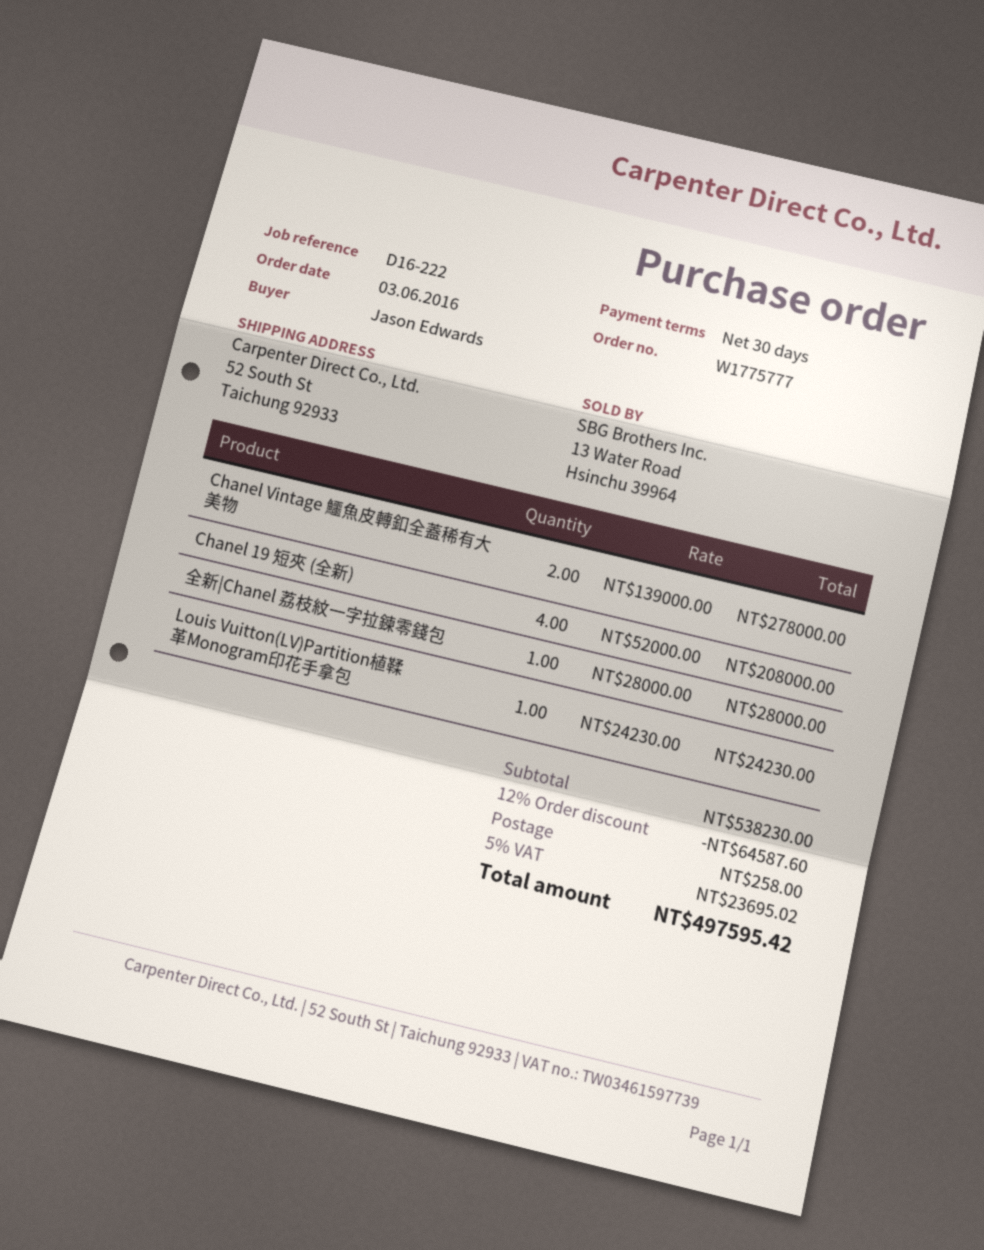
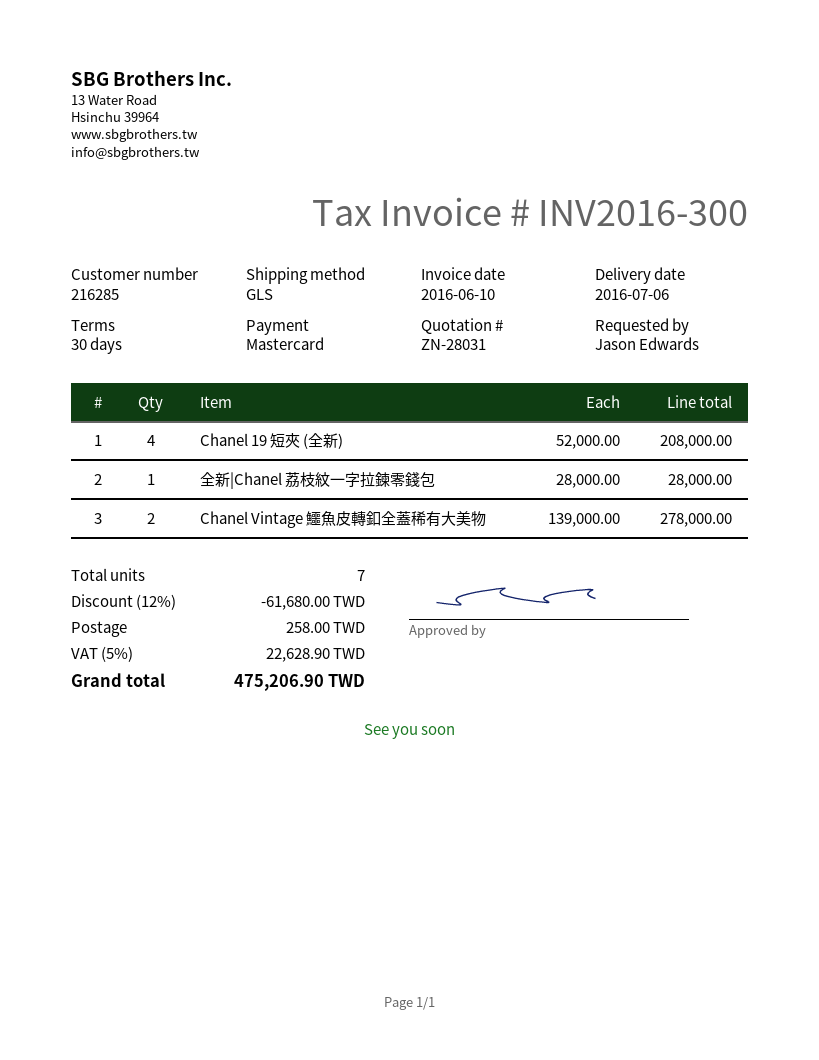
Louis Vuitton(LV)Partition植鞣革Monogram印花手拿包: 1 x 24230.00 = 24230.00 -> none
discount: 12% = 64587.60 -> 12% = 61680.00
tax: 5% = 23695.02 -> 5% = 22628.90
total: 497595.42 -> 475206.90

